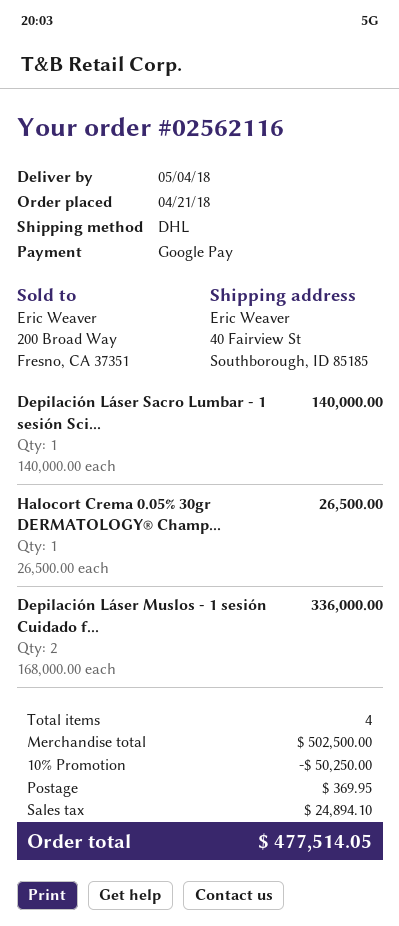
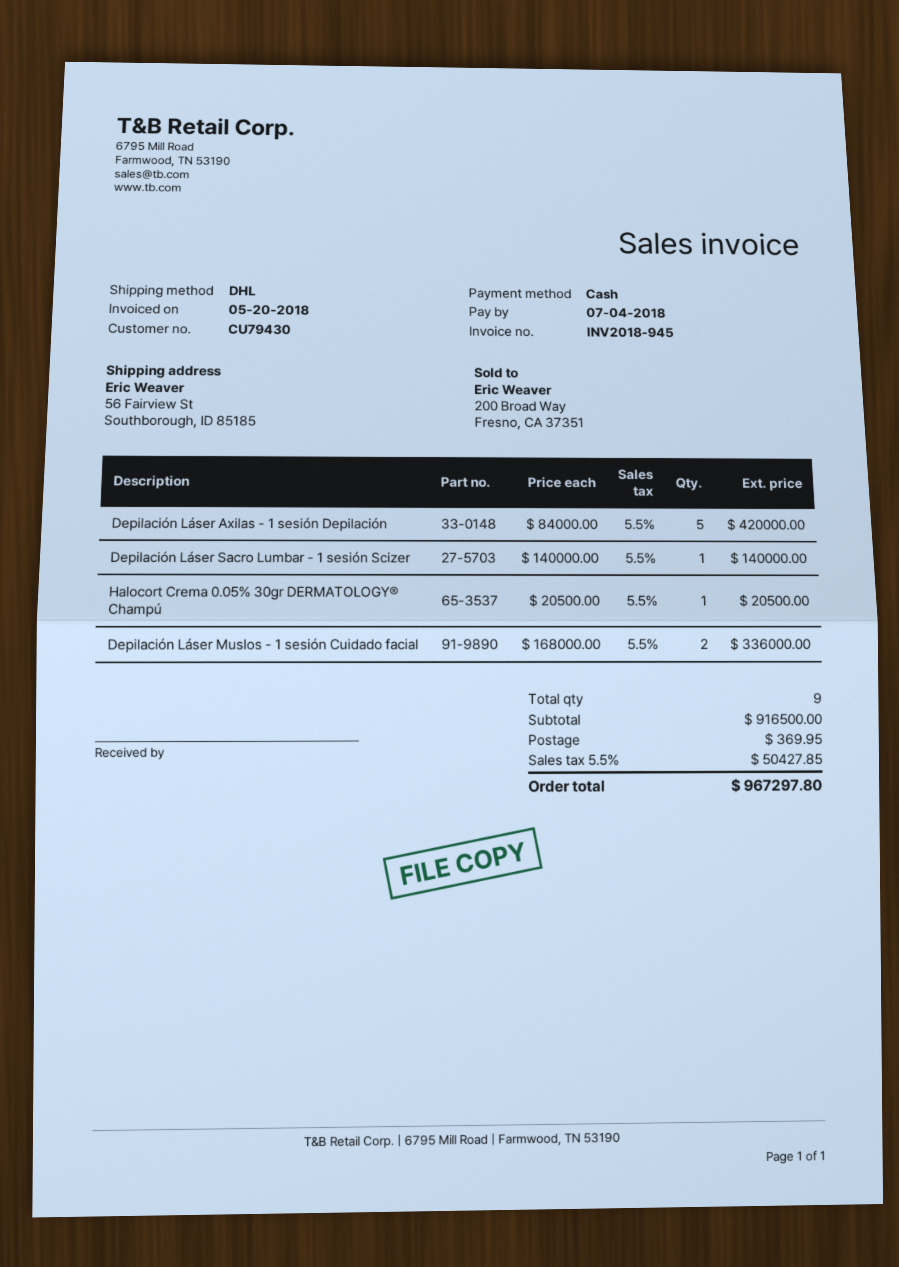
payment method: Google Pay -> cash
ship to: 40 Fairview St, Southborough, ID 85185 -> 56 Fairview St, Southborough, ID 85185
Halocort Crema 0.05% 30gr DERMATOLOGY® Champ...: 1 x 26500.00 = 26500.00 -> 1 x 20500.00 = 20500.00
Depilación Láser Axilas - 1 sesión Depilación: none -> 5 x 84000.00 = 420000.00
total quantity: 4 -> 9
subtotal: 502500.00 -> 916500.00
discount: 10% = 50250.00 -> none
tax: 24894.10 -> 50427.85
total: 477514.05 -> 967297.80

